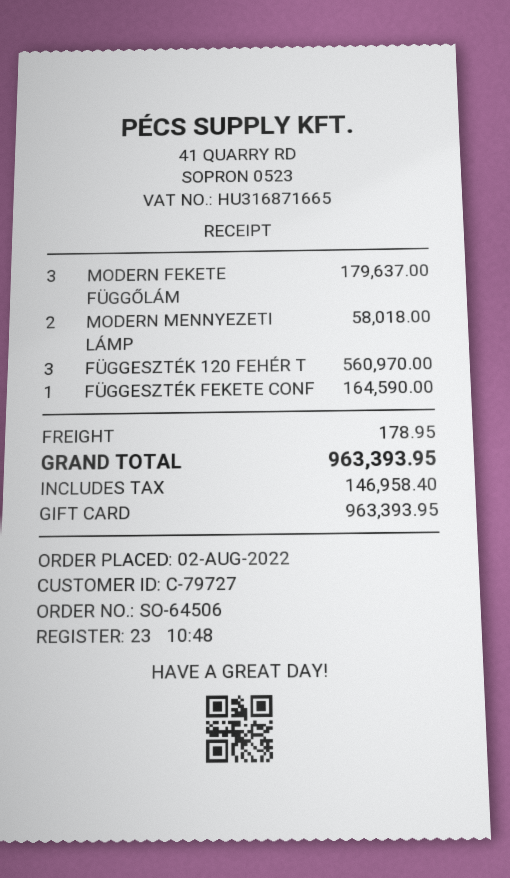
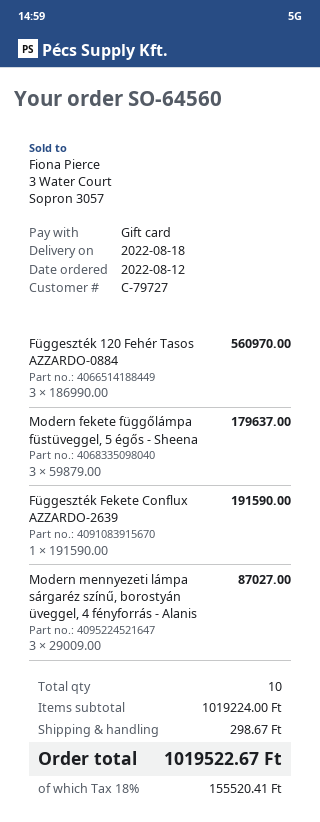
order number: SO-64506 -> SO-64560
order date: 2022-08-02 -> 2022-08-12
MODERN MENNYEZETI LÁMP: 2 for 58018.00 -> 3 for 87027.00
FÜGGESZTÉK FEKETE CONF: 1 for 164590.00 -> 1 for 191590.00
shipping: 178.95 -> 298.67
tax: 146958.40 -> 155520.41
total: 963393.95 -> 1019522.67

